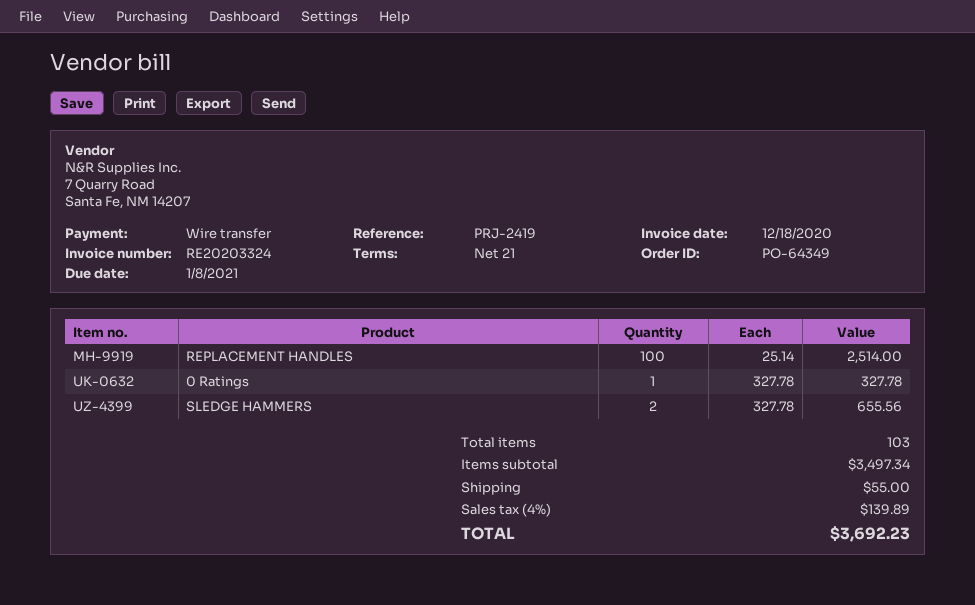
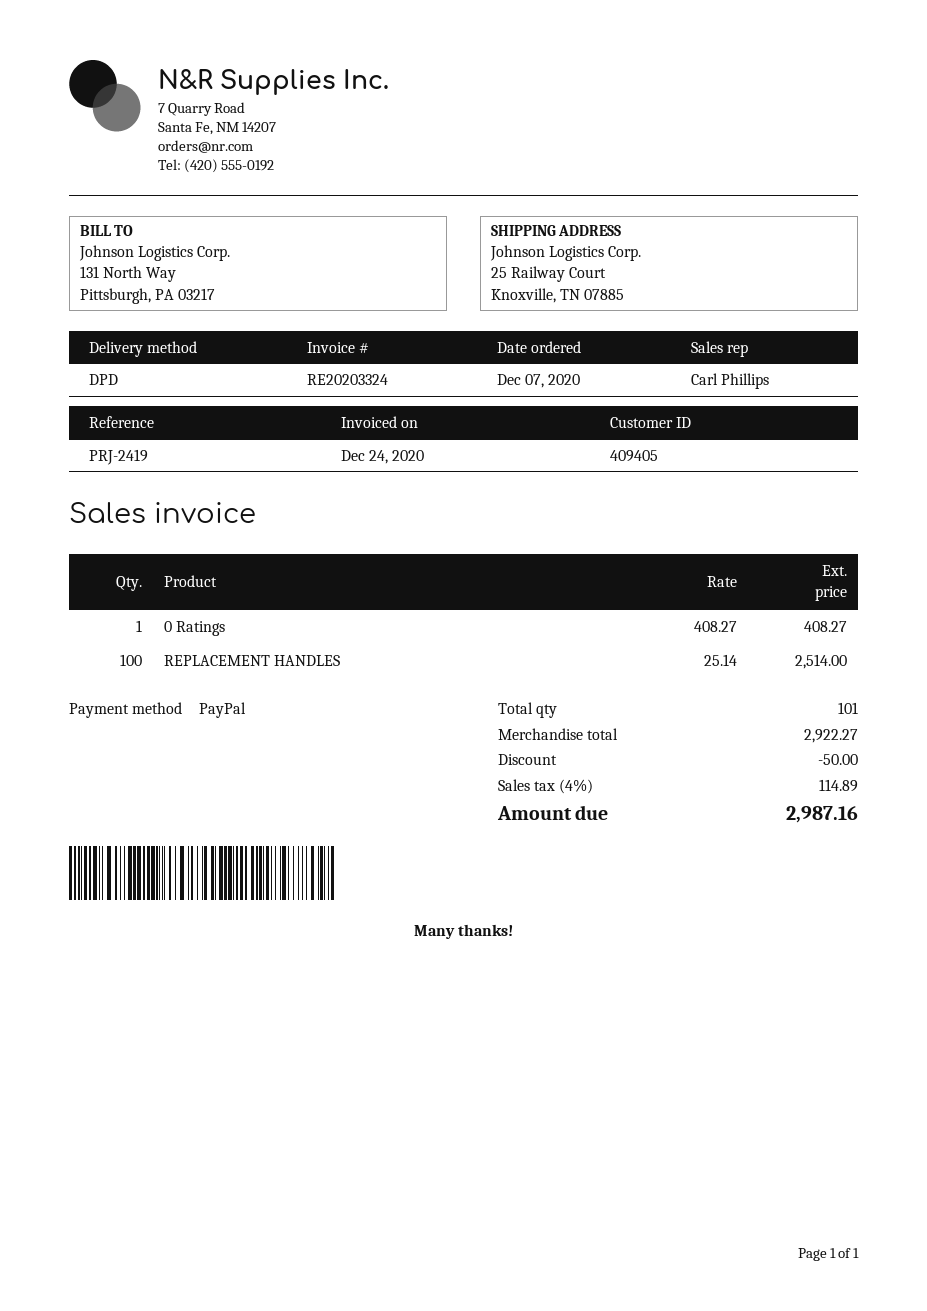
invoice date: 2020-12-18 -> 2020-12-24
payment method: bank transfer -> PayPal
0 Ratings: 1 x 327.78 = 327.78 -> 1 x 408.27 = 408.27
SLEDGE HAMMERS: 2 x 327.78 = 655.56 -> none
total quantity: 103 -> 101
subtotal: 3497.34 -> 2922.27
discount: none -> 50.00
shipping: 55.00 -> none
tax: 4% = 139.89 -> 4% = 114.89
total: 3692.23 -> 2987.16

